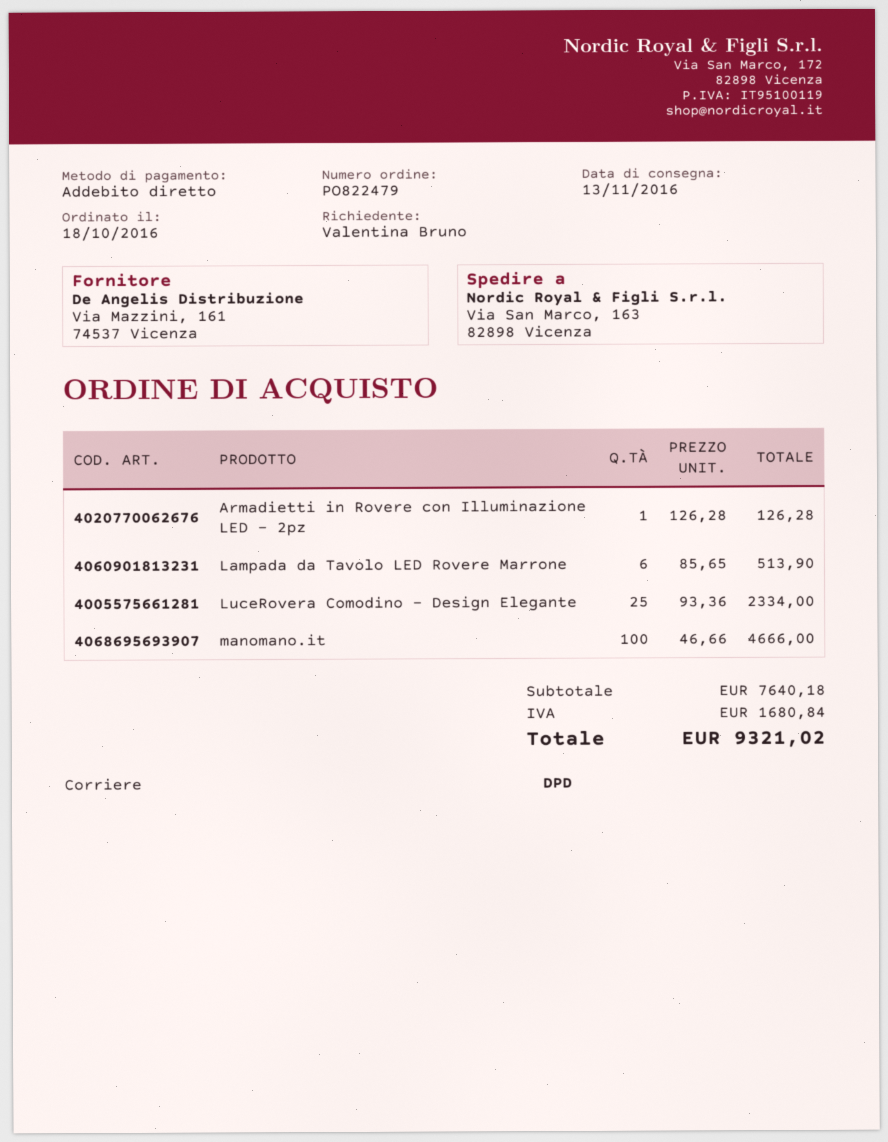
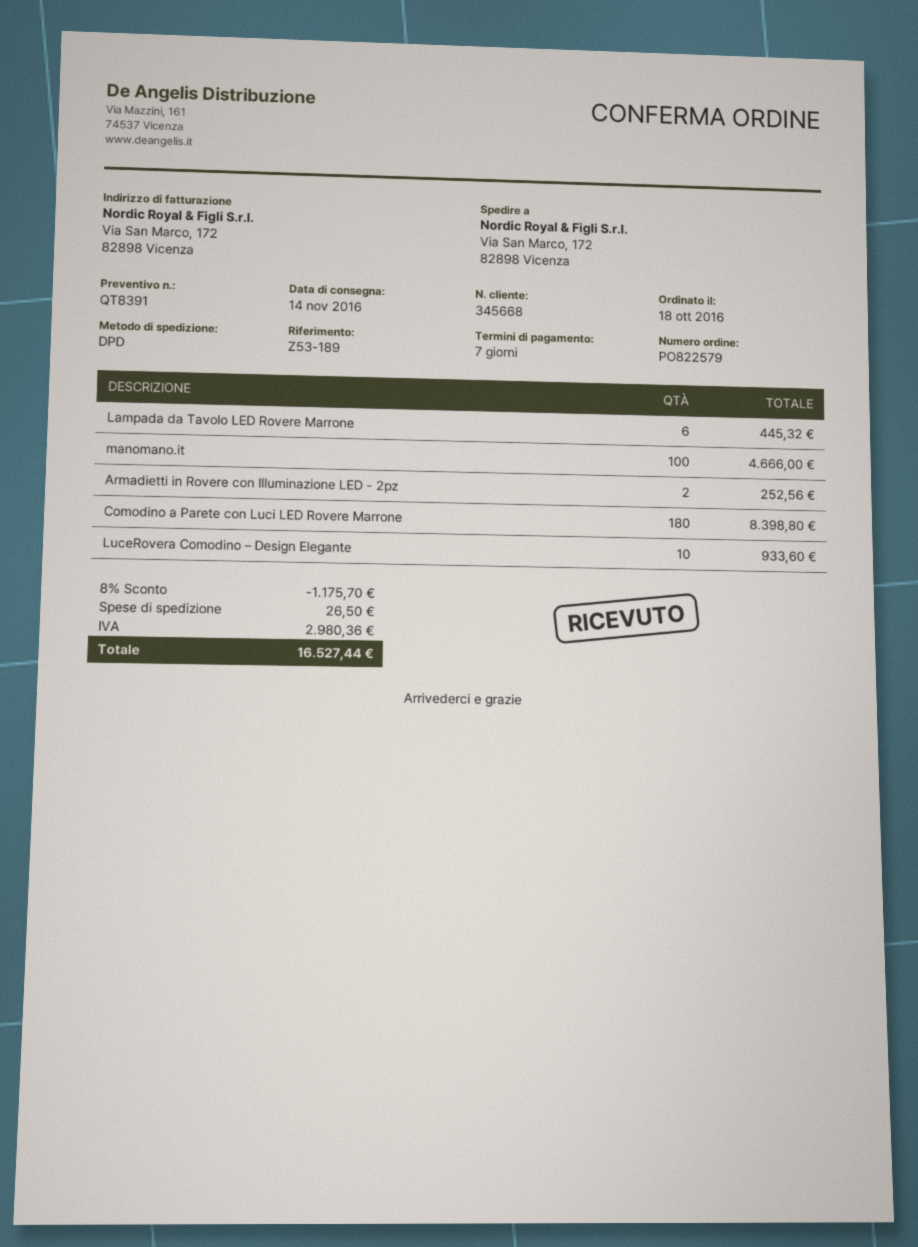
order number: PO822479 -> PO822579
delivery date: 2016-11-13 -> 2016-11-14
ship to: Via San Marco, 163, 82898 Vicenza -> Via San Marco, 172, 82898 Vicenza
Armadietti in Rovere con Illuminazione LED - 2pz: 1 for 126.28 -> 2 for 252.56
Lampada da Tavolo LED Rovere Marrone: 6 for 513.90 -> 6 for 445.32
LuceRovera Comodino – Design Elegante: 25 for 2334.00 -> 10 for 933.60
Comodino a Parete con Luci LED Rovere Marrone: none -> 180 for 8398.80
discount: none -> 8% = 1175.70
shipping: none -> 26.50
tax: 1680.84 -> 2980.36
total: 9321.02 -> 16527.44

